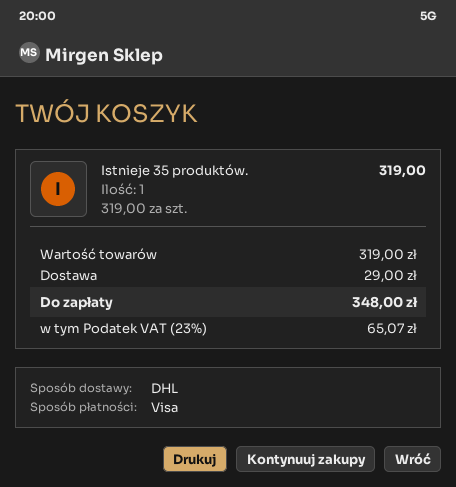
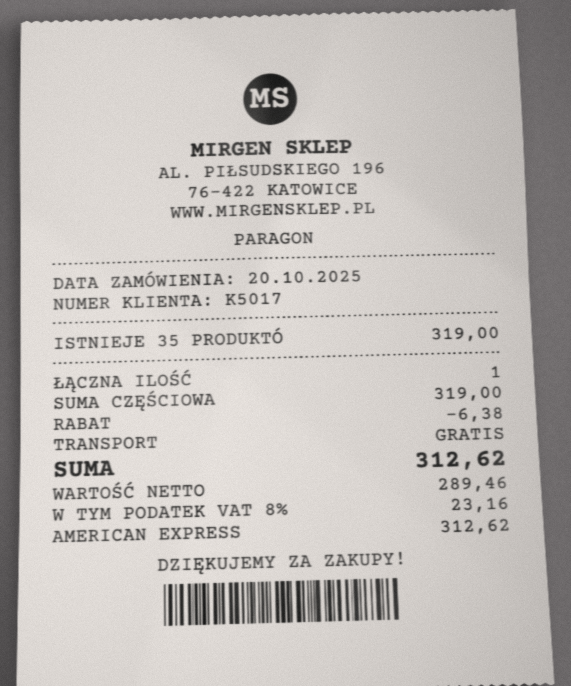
payment method: Visa -> American Express
discount: none -> 6.38
shipping: 29.00 -> 0.00
tax: 23% = 65.07 -> 8% = 23.16
total: 348.00 -> 312.62

